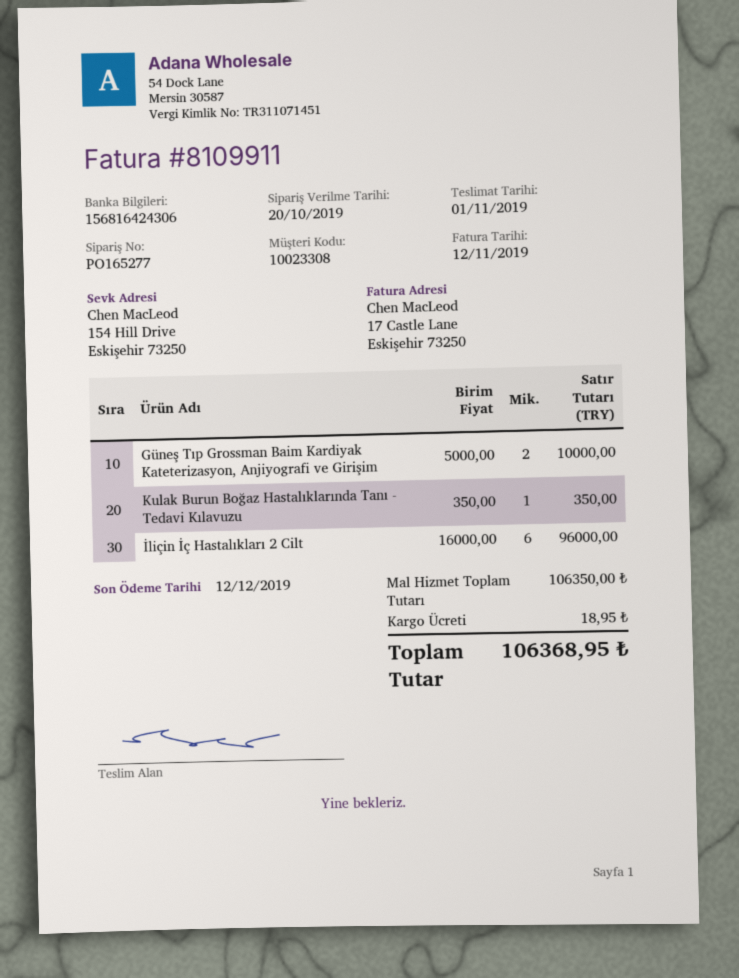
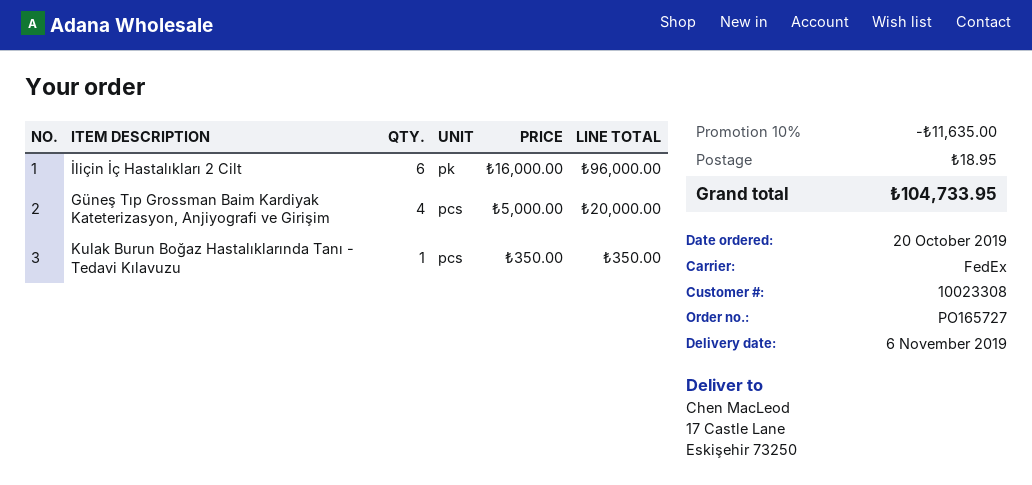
order number: PO165277 -> PO165727
delivery date: 2019-11-01 -> 2019-11-06
ship to: 154 Hill Drive, Eskişehir 73250 -> 17 Castle Lane, Eskişehir 73250
Güneş Tıp Grossman Baim Kardiyak Kateterizasyon, Anjiyografi ve Girişim: 2 x 5000.00 = 10000.00 -> 4 x 5000.00 = 20000.00
discount: none -> 10% = 11635.00
total: 106368.95 -> 104733.95

